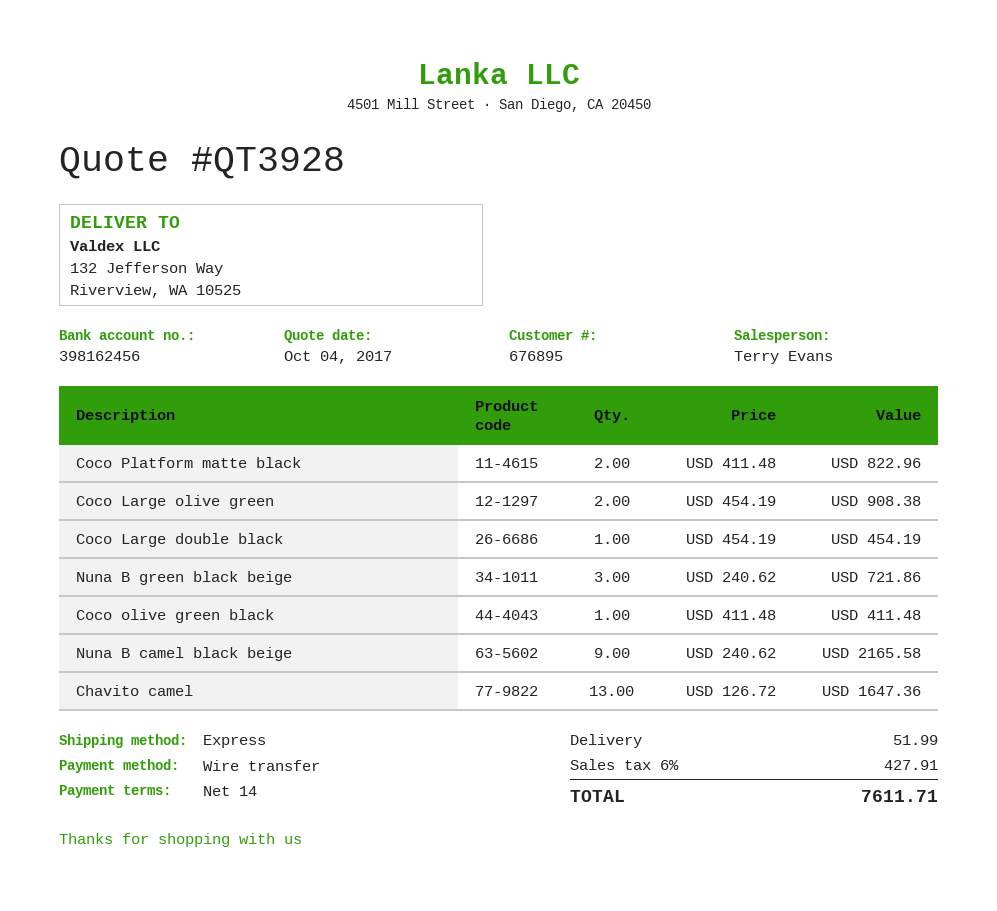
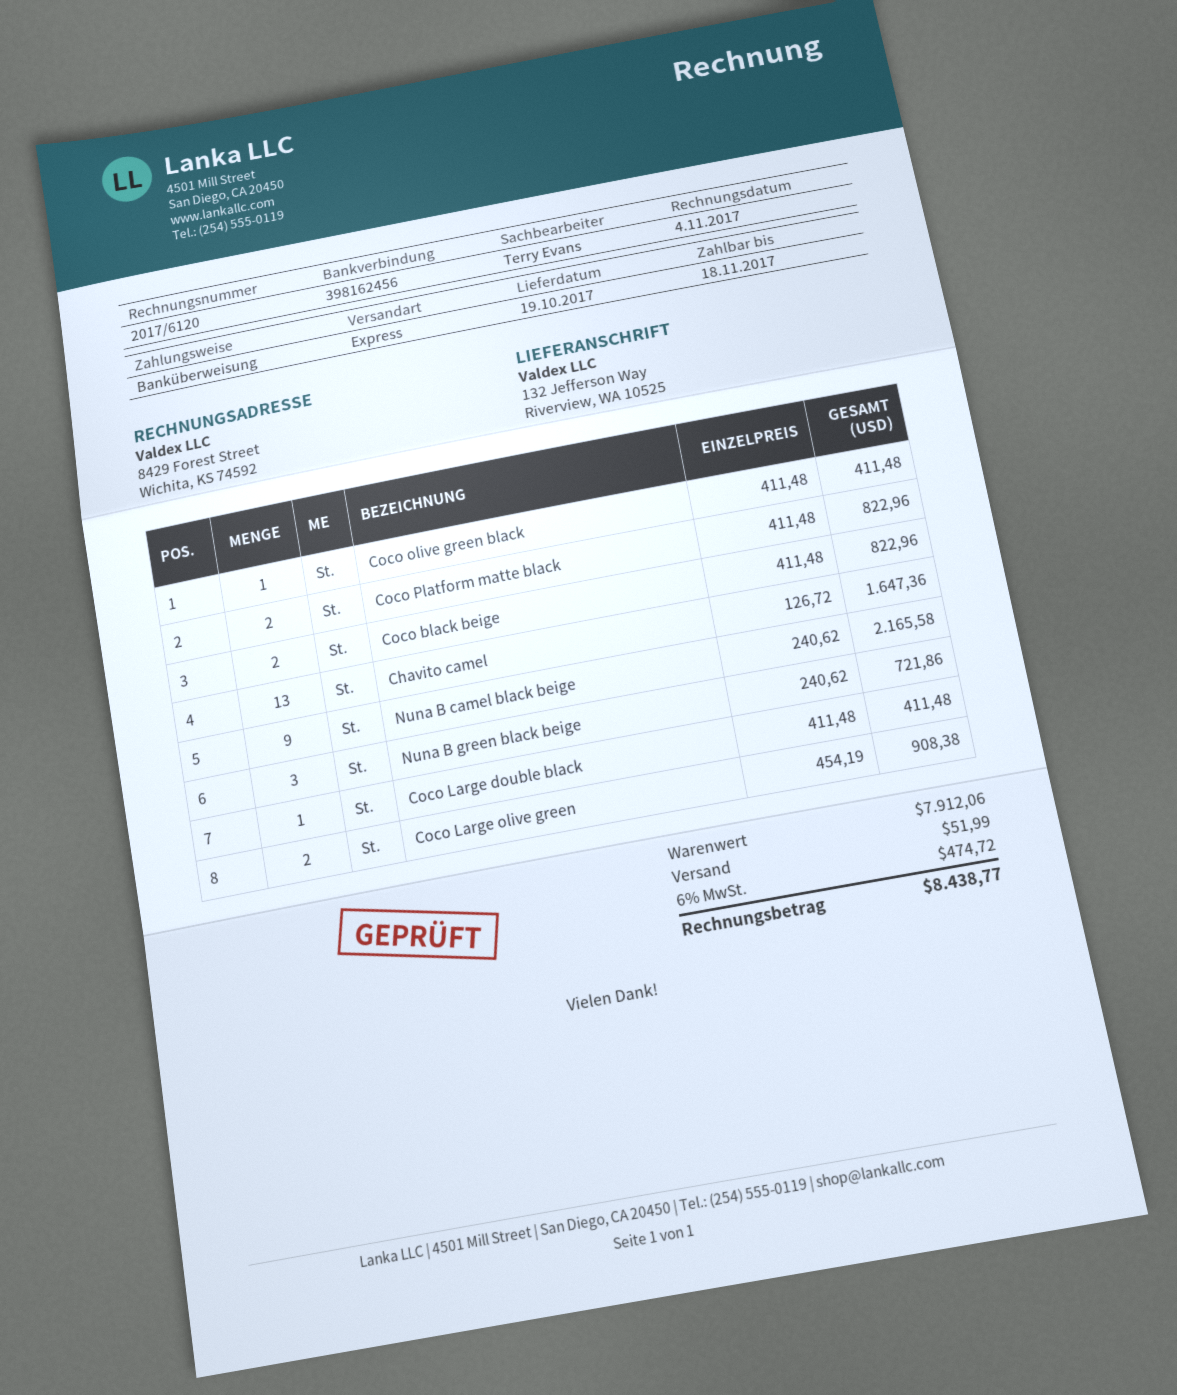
Coco Large double black: 1 x 454.19 = 454.19 -> 1 x 411.48 = 411.48
Coco black beige: none -> 2 x 411.48 = 822.96
tax: 6% = 427.91 -> 6% = 474.72
total: 7611.71 -> 8438.77

